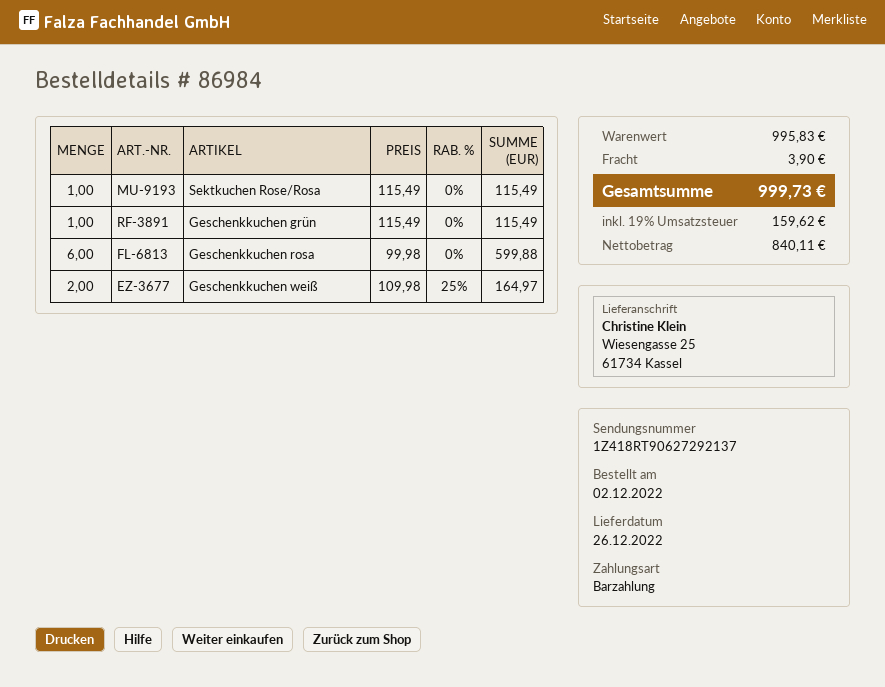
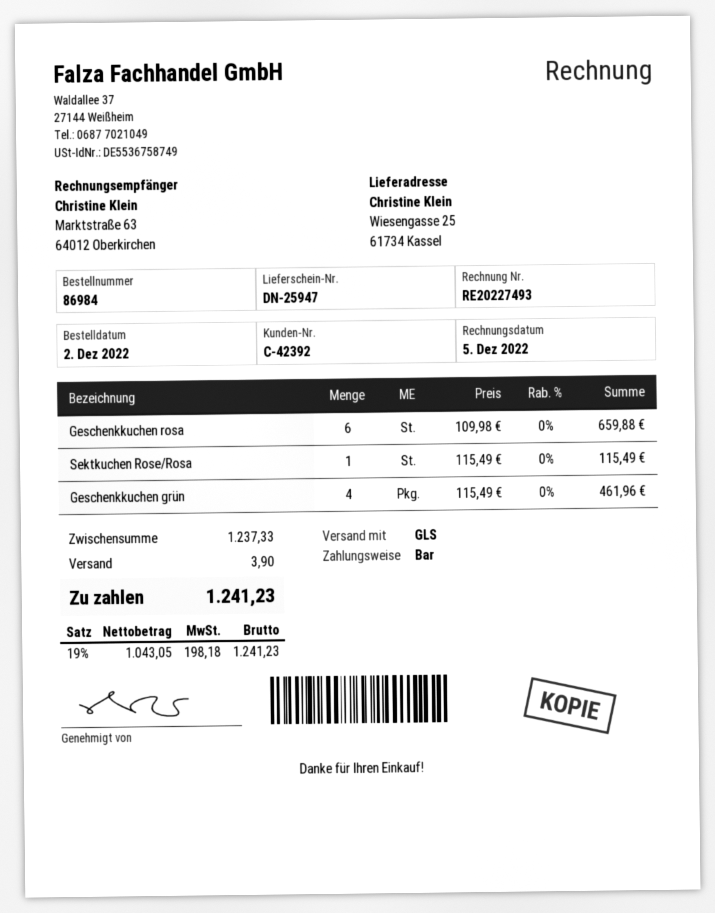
Geschenkkuchen grün: 1 x 115.49 = 115.49 -> 4 x 115.49 = 461.96
Geschenkkuchen rosa: 6 x 99.98 = 599.88 -> 6 x 109.98 = 659.88
Geschenkkuchen weiß: 2 x 109.98 - 25% = 164.97 -> none
subtotal: 995.83 -> 1237.33
net: 840.11 -> 1043.05
tax: 19% = 159.62 -> 19% = 198.18
total: 999.73 -> 1241.23

